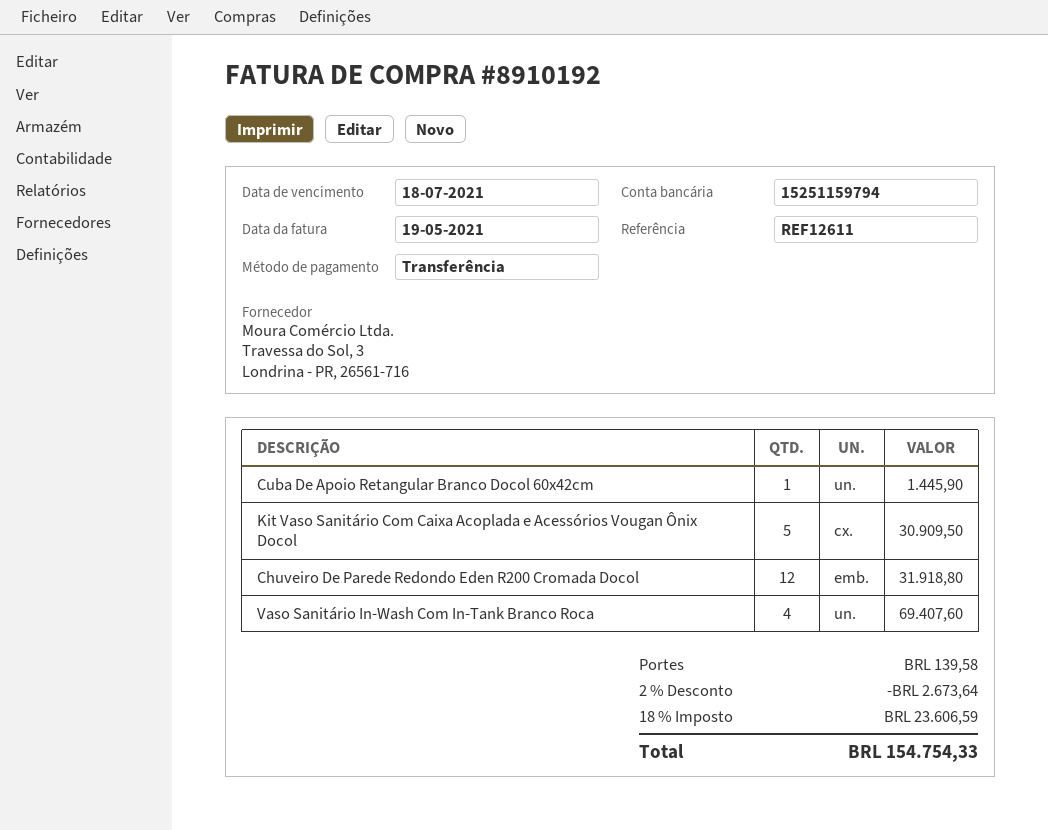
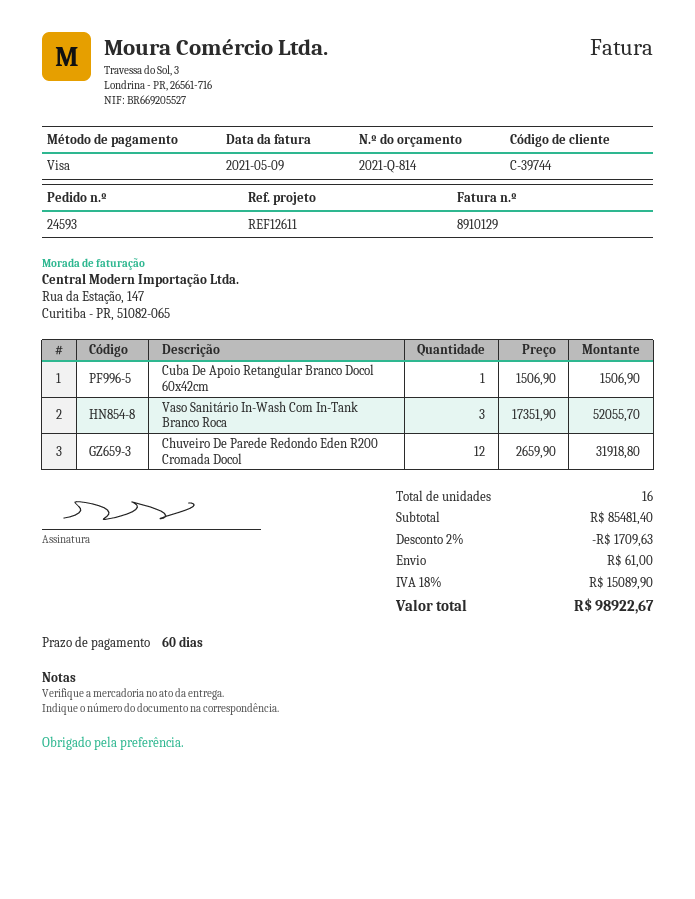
invoice number: 8910192 -> 8910129
invoice date: 2021-05-19 -> 2021-05-09
payment method: bank transfer -> Visa
Cuba De Apoio Retangular Branco Docol 60x42cm: 1 for 1445.90 -> 1 for 1506.90
Kit Vaso Sanitário Com Caixa Acoplada e Acessórios Vougan Ônix Docol: 5 for 30909.50 -> none
Vaso Sanitário In-Wash Com In-Tank Branco Roca: 4 for 69407.60 -> 3 for 52055.70
discount: 2% = 2673.64 -> 2% = 1709.63
shipping: 139.58 -> 61.00
tax: 18% = 23606.59 -> 18% = 15089.90
total: 154754.33 -> 98922.67

